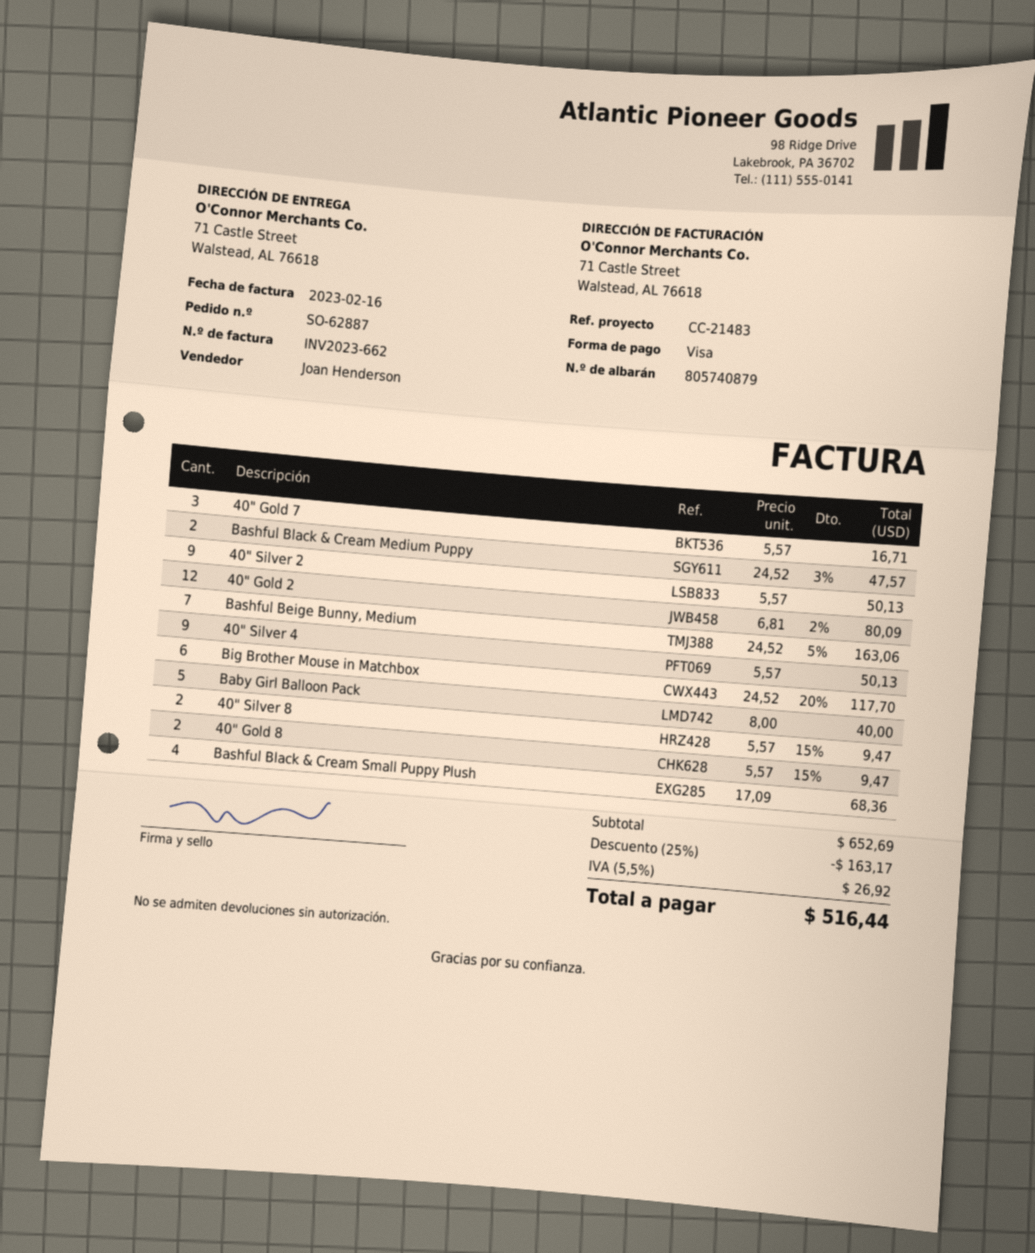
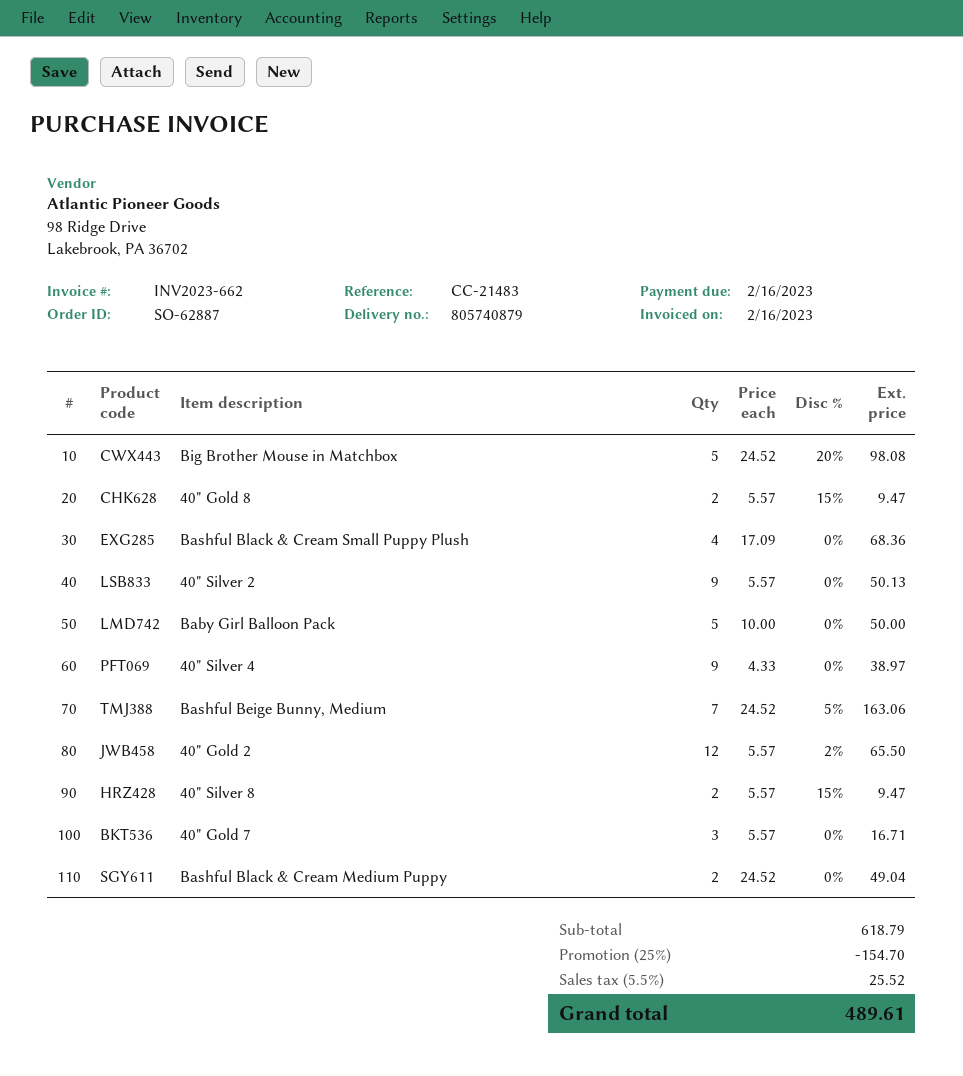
Bashful Black & Cream Medium Puppy: 2 x 24.52 - 3% = 47.57 -> 2 x 24.52 = 49.04
40" Gold 2: 12 x 6.81 - 2% = 80.09 -> 12 x 5.57 - 2% = 65.50
40" Silver 4: 9 x 5.57 = 50.13 -> 9 x 4.33 = 38.97
Big Brother Mouse in Matchbox: 6 x 24.52 - 20% = 117.70 -> 5 x 24.52 - 20% = 98.08
Baby Girl Balloon Pack: 5 x 8.00 = 40.00 -> 5 x 10.00 = 50.00
subtotal: 652.69 -> 618.79
discount: 25% = 163.17 -> 25% = 154.70
tax: 5.5% = 26.92 -> 5.5% = 25.52
total: 516.44 -> 489.61

